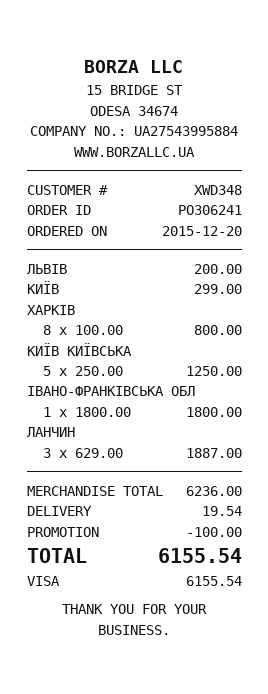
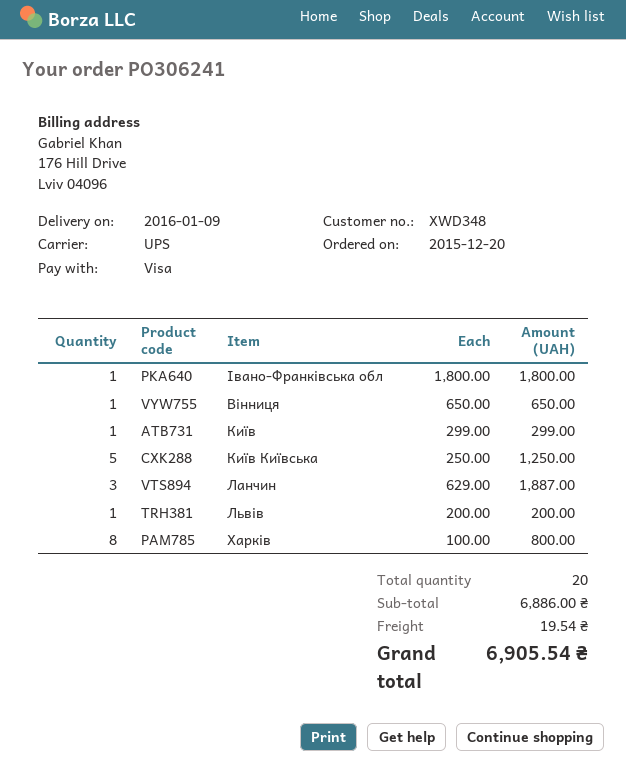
Вінниця: none -> 1 x 650.00 = 650.00
subtotal: 6236.00 -> 6886.00
discount: 100.00 -> none
total: 6155.54 -> 6905.54

